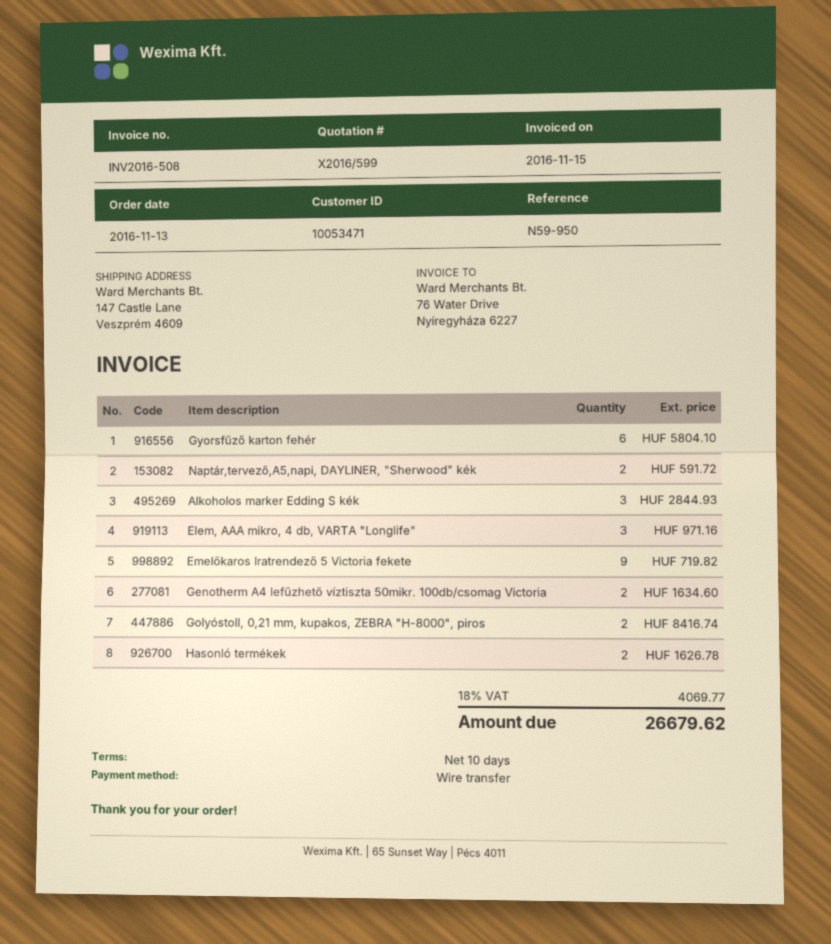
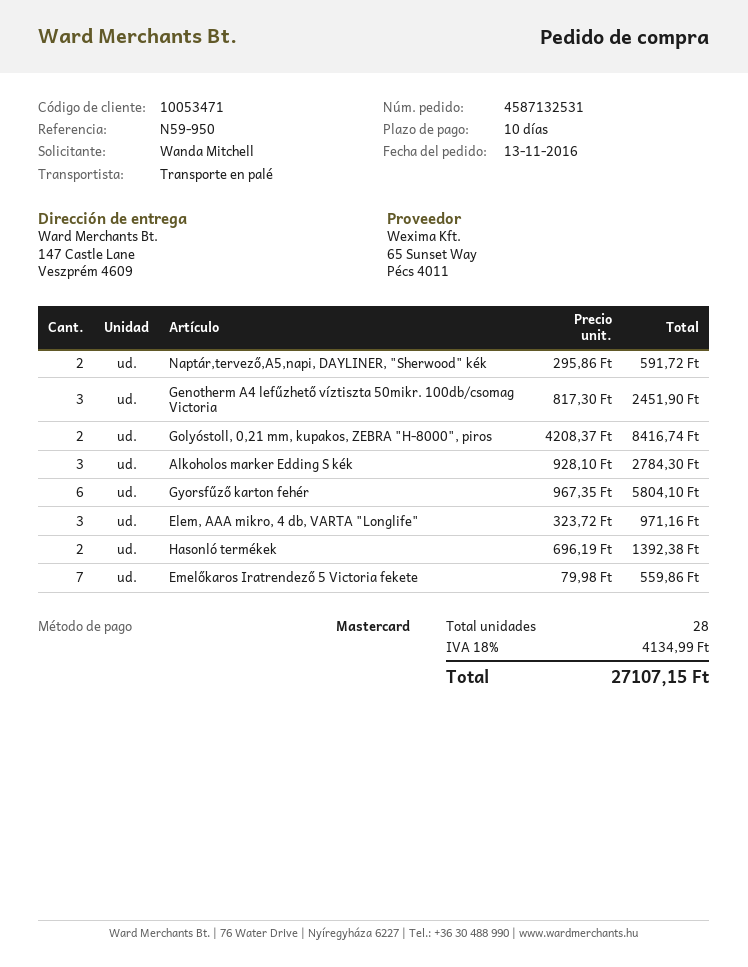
payment method: bank transfer -> Mastercard
Alkoholos marker Edding S kék: 3 for 2844.93 -> 3 for 2784.30
Emelőkaros Iratrendező 5 Victoria fekete: 9 for 719.82 -> 7 for 559.86
Genotherm A4 lefűzhető víztiszta 50mikr. 100db/csomag Victoria: 2 for 1634.60 -> 3 for 2451.90
Hasonló termékek: 2 for 1626.78 -> 2 for 1392.38
tax: 18% = 4069.77 -> 18% = 4134.99
total: 26679.62 -> 27107.15

